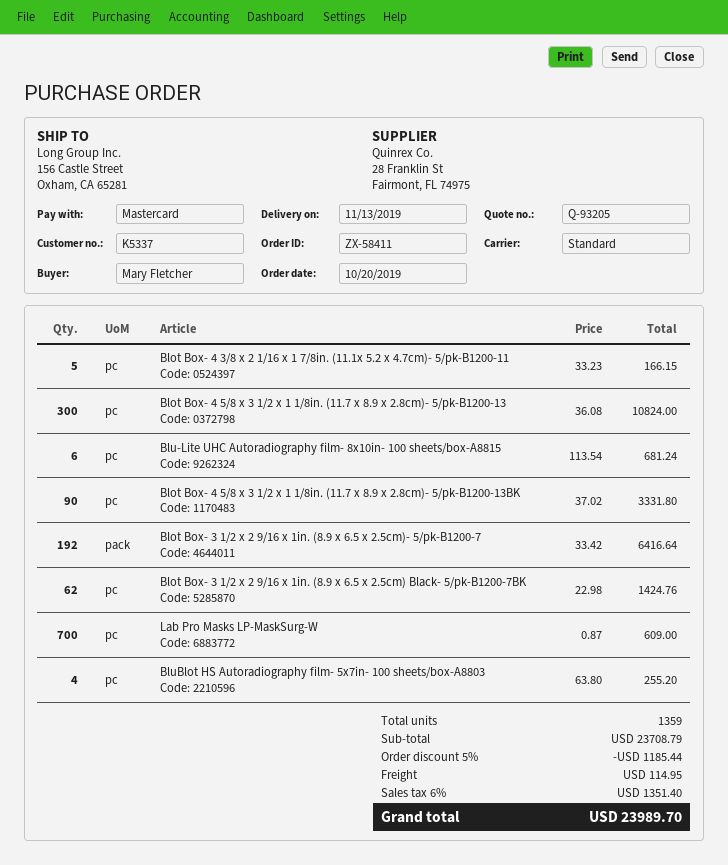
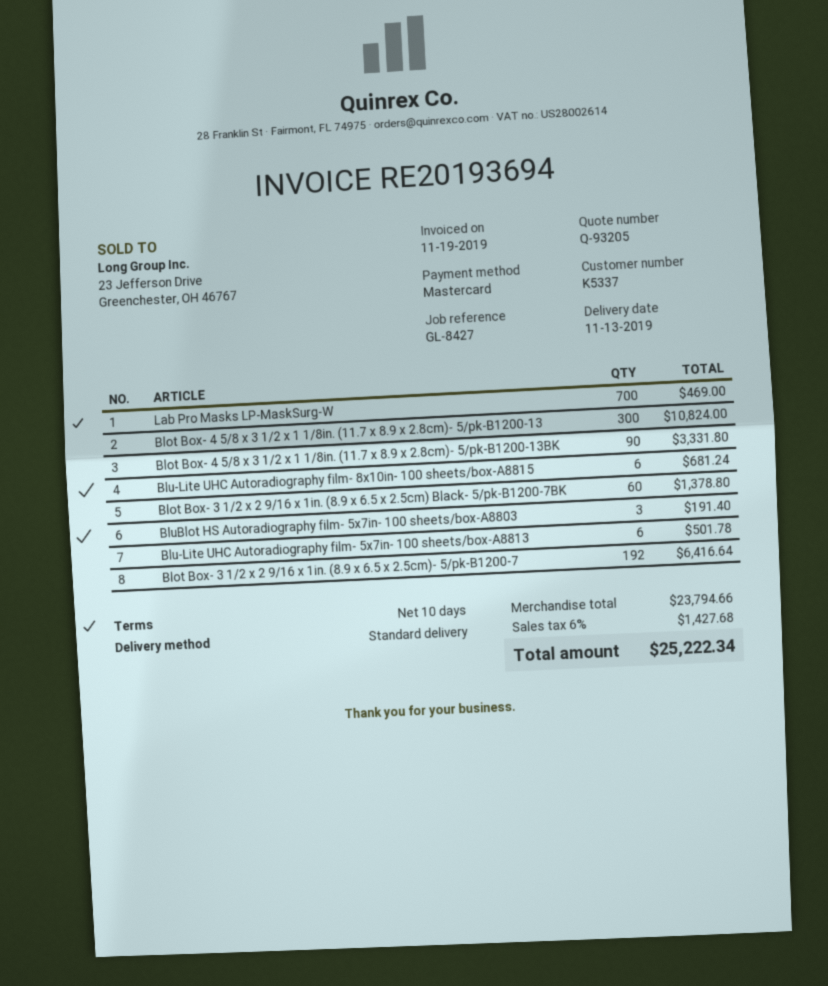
Blot Box- 4 3/8 x 2 1/16 x 1 7/8in. (11.1x 5.2 x 4.7cm)- 5/pk-B1200-11: 5 for 166.15 -> none
Blot Box- 3 1/2 x 2 9/16 x 1in. (8.9 x 6.5 x 2.5cm) Black- 5/pk-B1200-7BK: 62 for 1424.76 -> 60 for 1378.80
Lab Pro Masks LP-MaskSurg-W: 700 for 609.00 -> 700 for 469.00
BluBlot HS Autoradiography film- 5x7in- 100 sheets/box-A8803: 4 for 255.20 -> 3 for 191.40
Blu-Lite UHC Autoradiography film- 5x7in- 100 sheets/box-A8813: none -> 6 for 501.78
subtotal: 23708.79 -> 23794.66
discount: 5% = 1185.44 -> none
shipping: 114.95 -> none
tax: 6% = 1351.40 -> 6% = 1427.68
total: 23989.70 -> 25222.34

